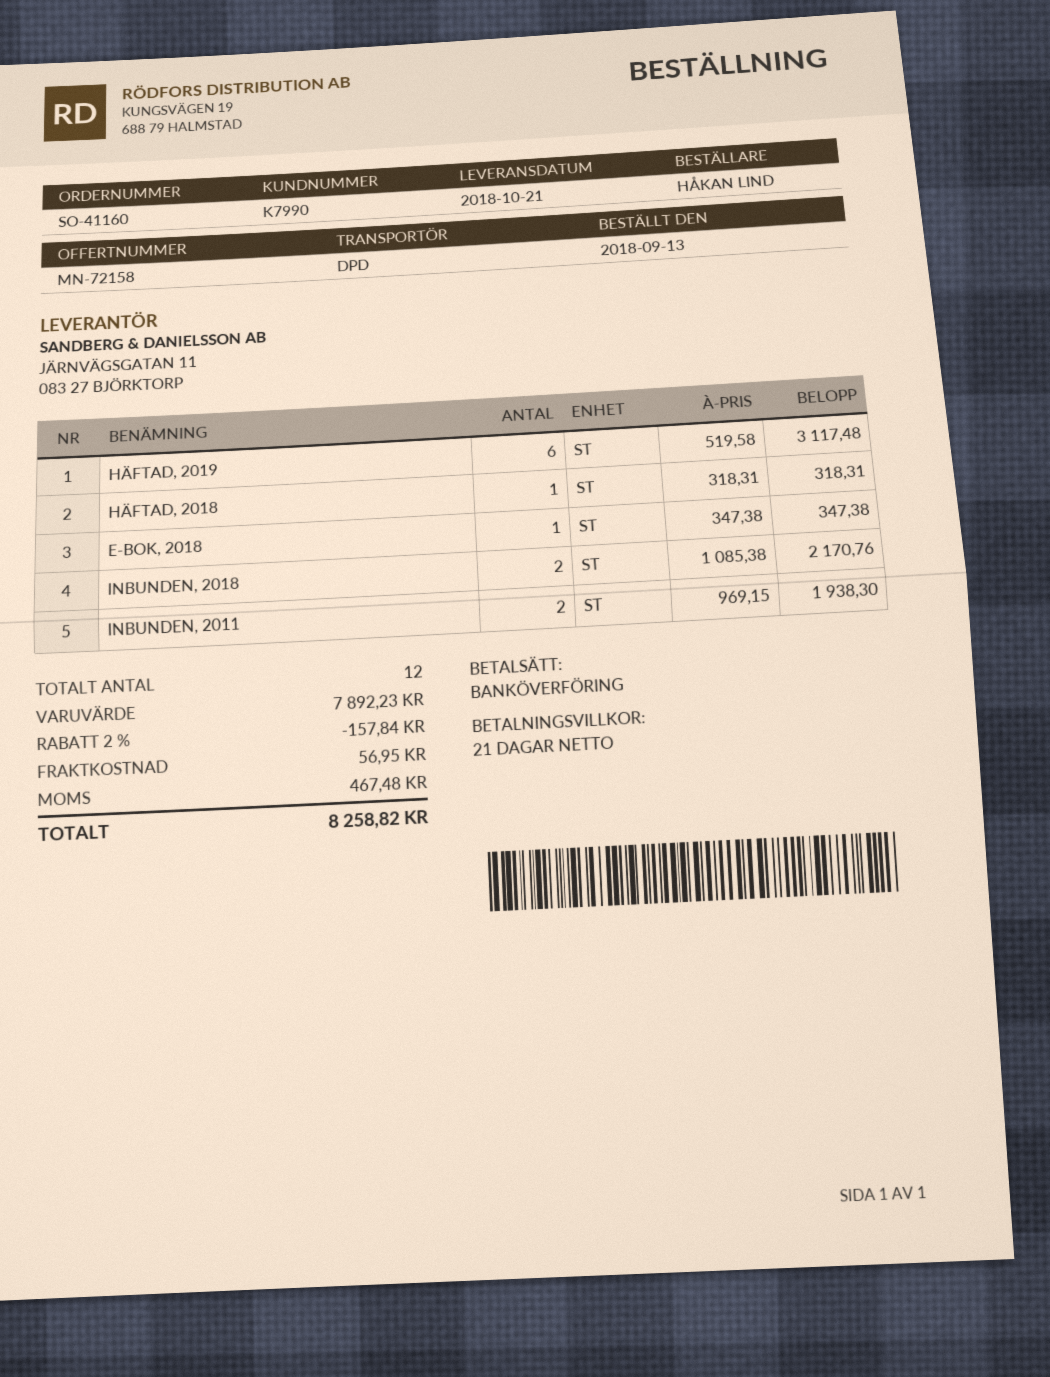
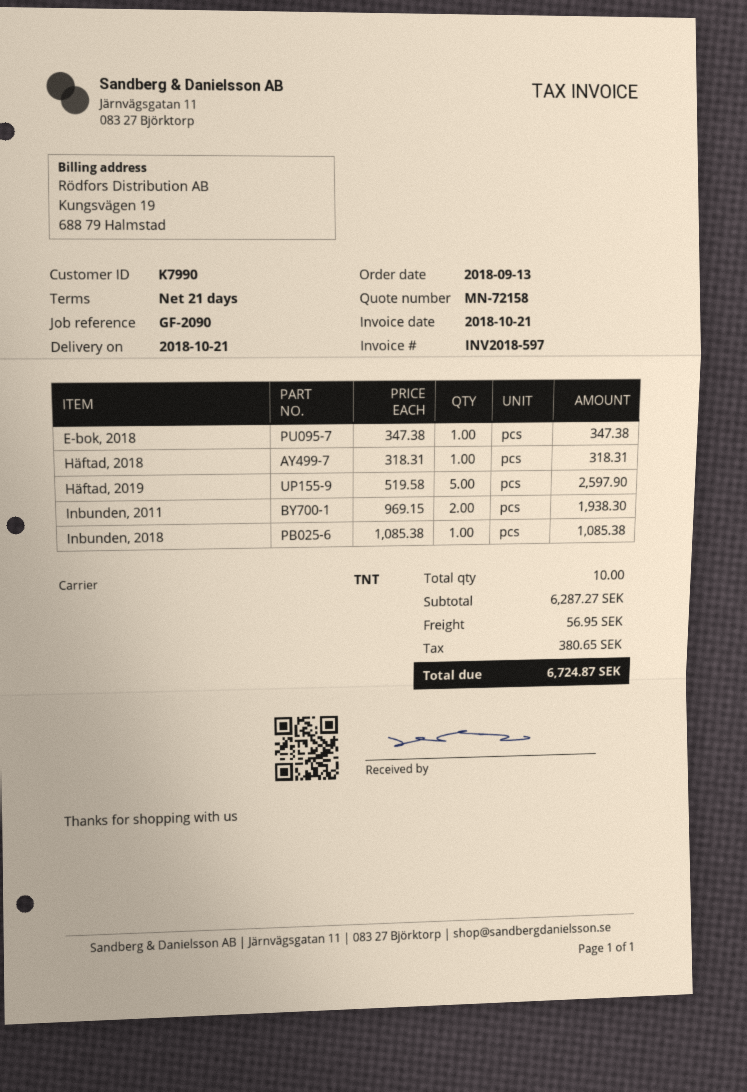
shipping method: DPD -> TNT
HÄFTAD, 2019: 6 x 519.58 = 3117.48 -> 5 x 519.58 = 2597.90
INBUNDEN, 2018: 2 x 1085.38 = 2170.76 -> 1 x 1085.38 = 1085.38
total quantity: 12 -> 10
subtotal: 7892.23 -> 6287.27
discount: 2% = 157.84 -> none
tax: 467.48 -> 380.65
total: 8258.82 -> 6724.87

